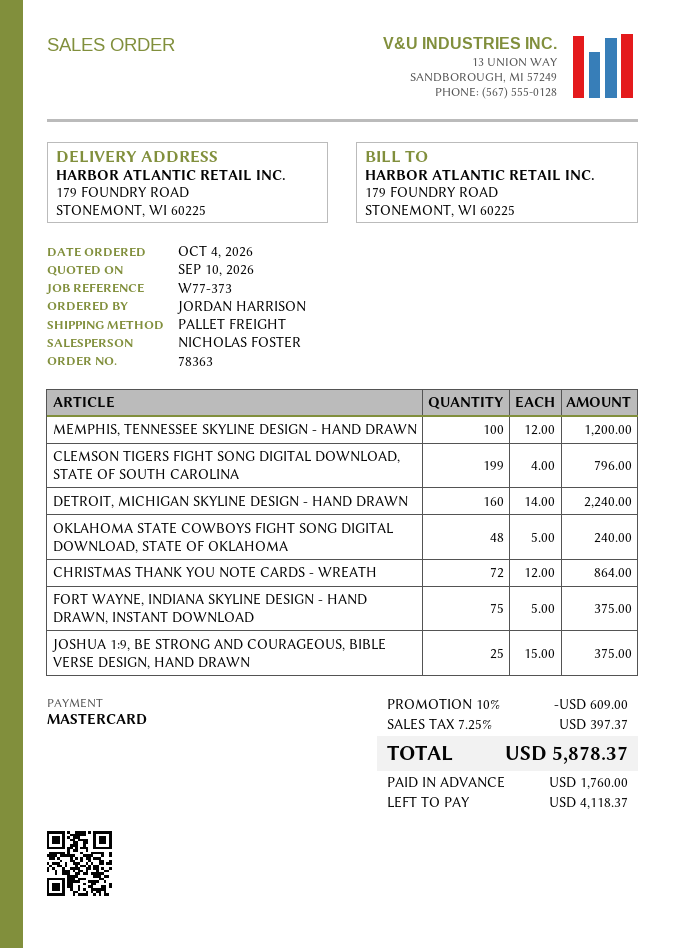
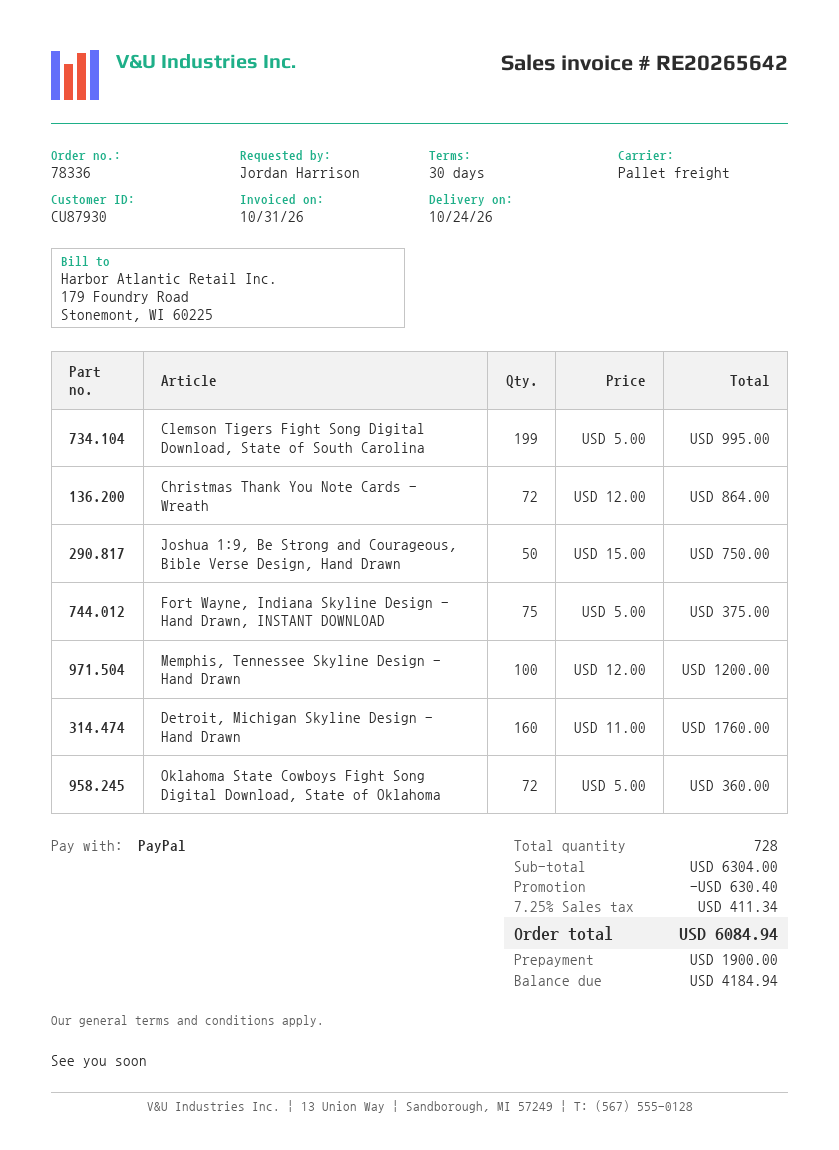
order number: 78363 -> 78336
payment method: Mastercard -> PayPal
CLEMSON TIGERS FIGHT SONG DIGITAL DOWNLOAD, STATE OF SOUTH CAROLINA: 199 x 4.00 = 796.00 -> 199 x 5.00 = 995.00
DETROIT, MICHIGAN SKYLINE DESIGN - HAND DRAWN: 160 x 14.00 = 2240.00 -> 160 x 11.00 = 1760.00
OKLAHOMA STATE COWBOYS FIGHT SONG DIGITAL DOWNLOAD, STATE OF OKLAHOMA: 48 x 5.00 = 240.00 -> 72 x 5.00 = 360.00
JOSHUA 1:9, BE STRONG AND COURAGEOUS, BIBLE VERSE DESIGN, HAND DRAWN: 25 x 15.00 = 375.00 -> 50 x 15.00 = 750.00
discount: 609.00 -> 630.40
tax: 7.25% = 397.37 -> 7.25% = 411.34
total: 5878.37 -> 6084.94
deposit: 1760.00 -> 1900.00
balance: 4118.37 -> 4184.94

